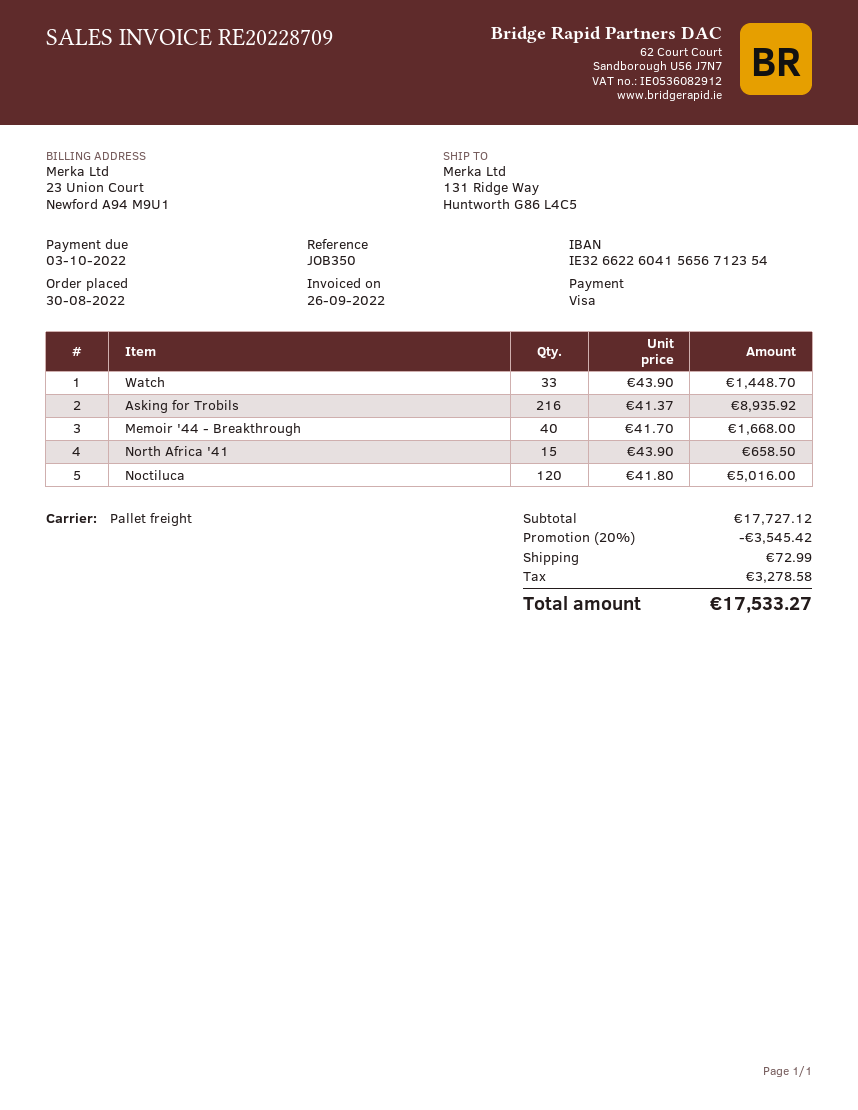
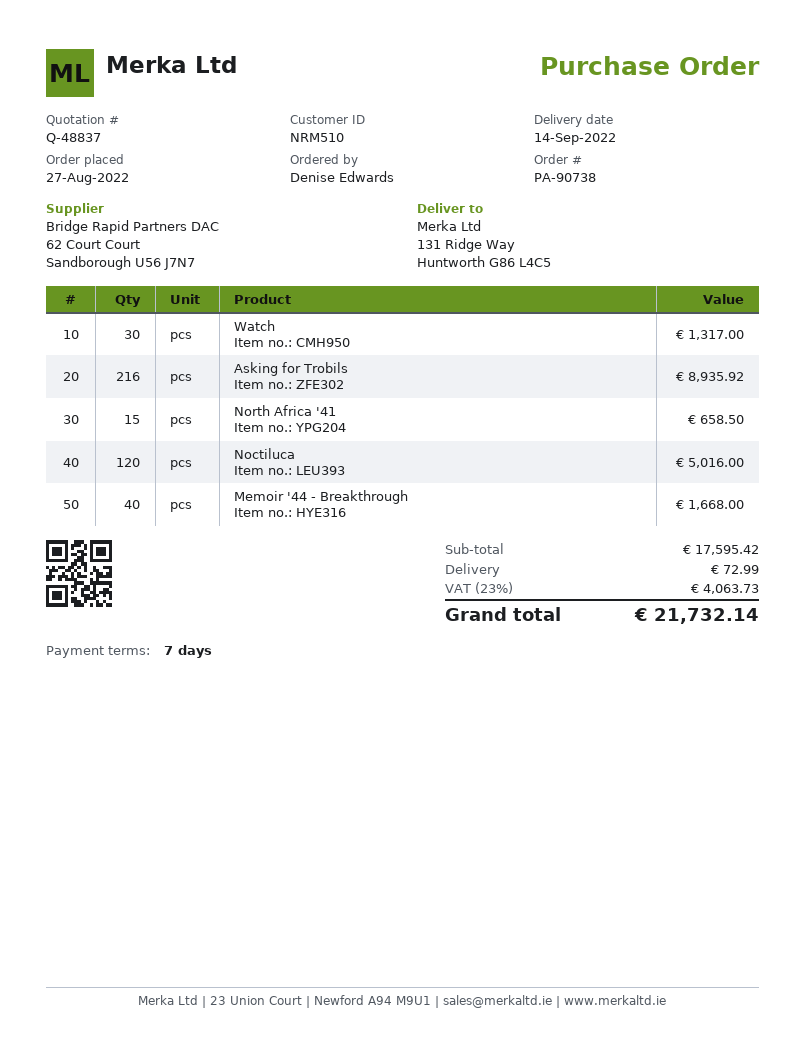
order date: 2022-08-30 -> 2022-08-27
Watch: 33 for 1448.70 -> 30 for 1317.00
subtotal: 17727.12 -> 17595.42
discount: 20% = 3545.42 -> none
tax: 3278.58 -> 4063.73
total: 17533.27 -> 21732.14

